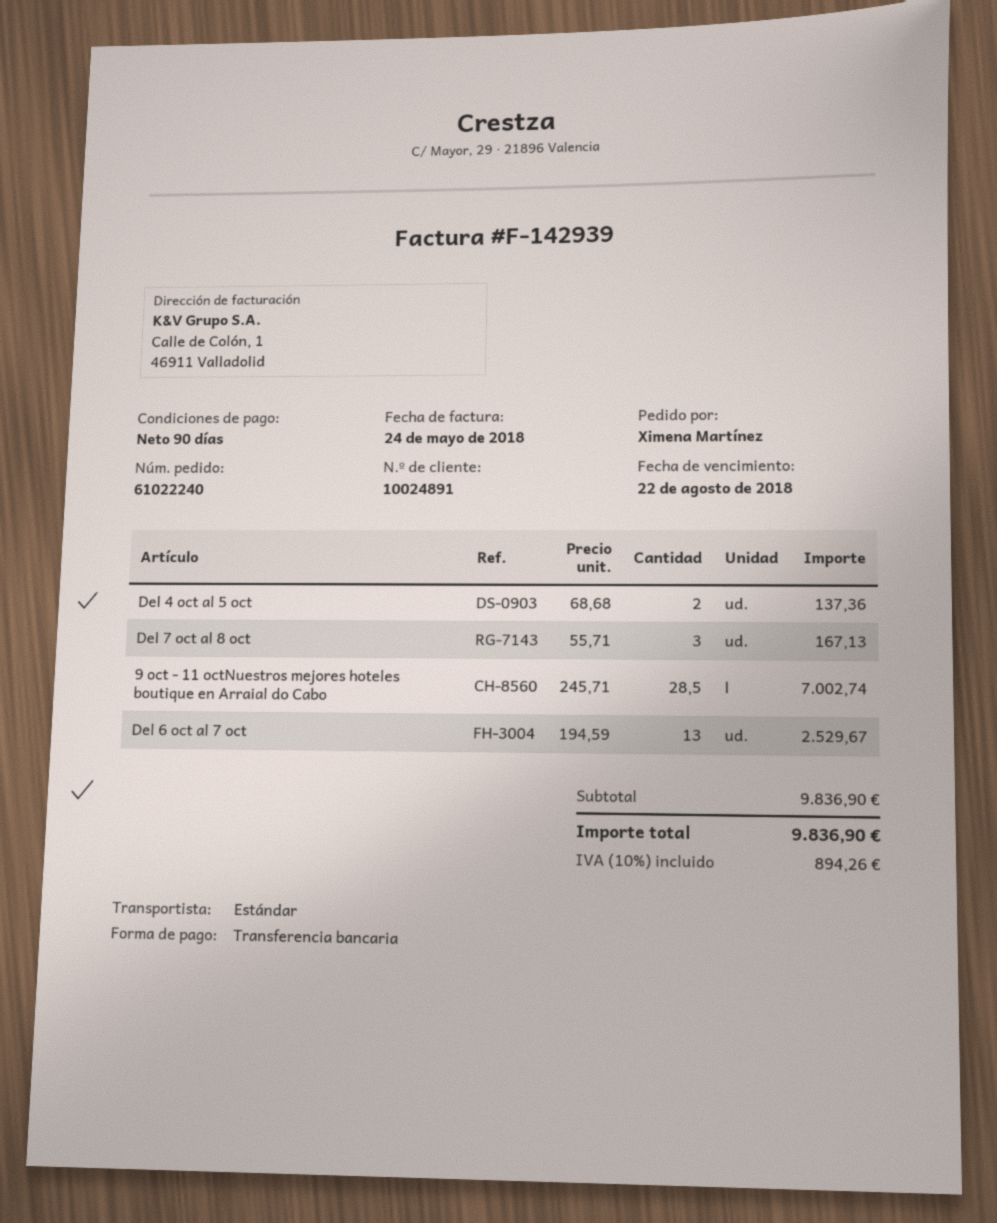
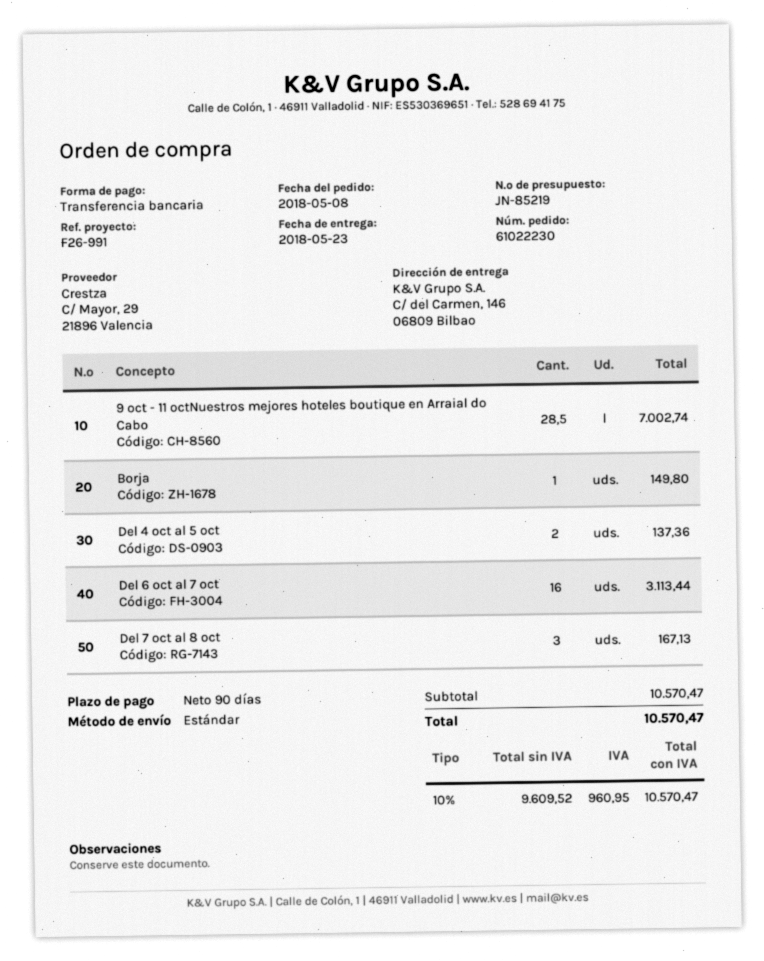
order number: 61022240 -> 61022230
Del 6 oct al 7 oct: 13 for 2529.67 -> 16 for 3113.44
Borja: none -> 1 for 149.80
subtotal: 9836.90 -> 10570.47
tax: 10% = 894.26 -> 10% = 960.95
total: 9836.90 -> 10570.47

